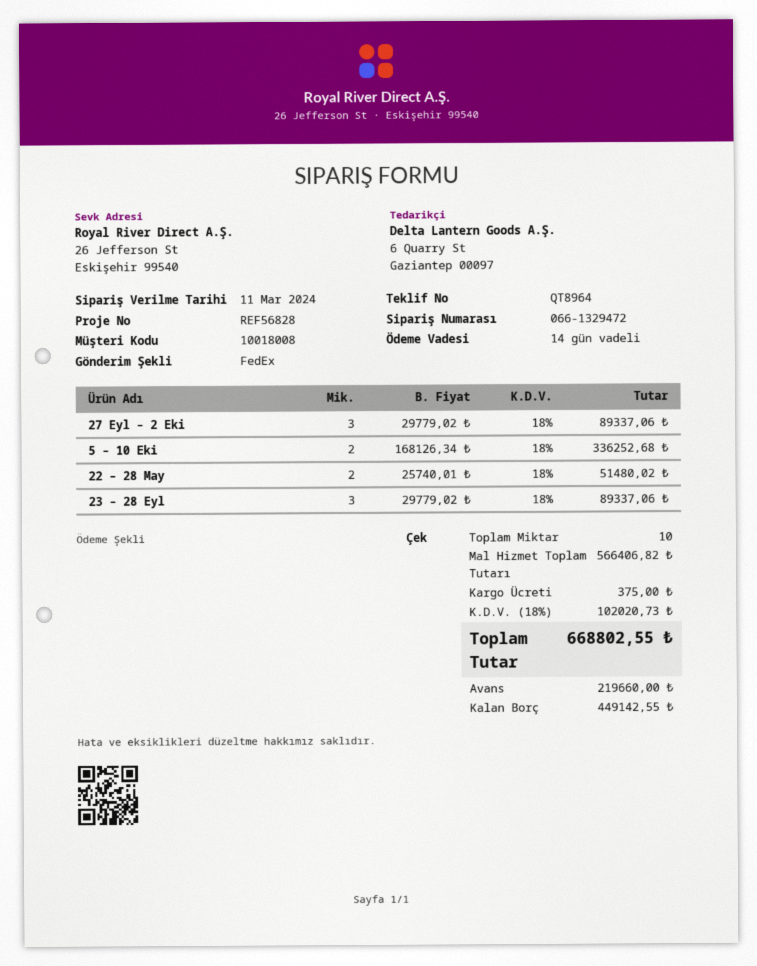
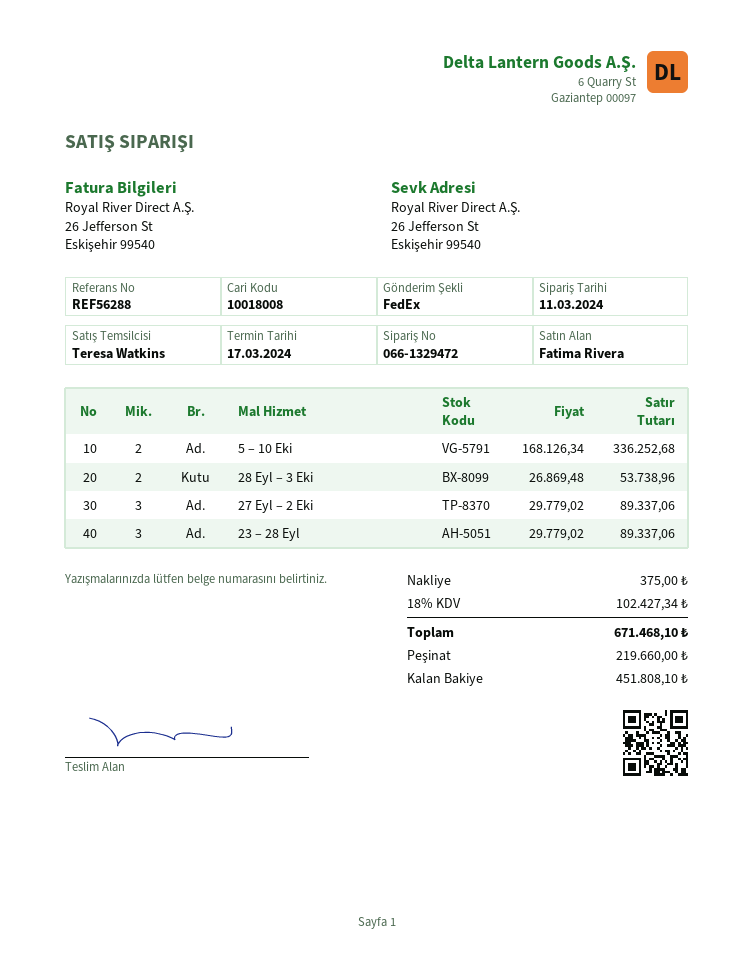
reference: REF56828 -> REF56288
22 – 28 May: 2 x 25740.01 = 51480.02 -> none
28 Eyl – 3 Eki: none -> 2 x 26869.48 = 53738.96
tax: 18% = 102020.73 -> 18% = 102427.34
total: 668802.55 -> 671468.10
balance: 449142.55 -> 451808.10

